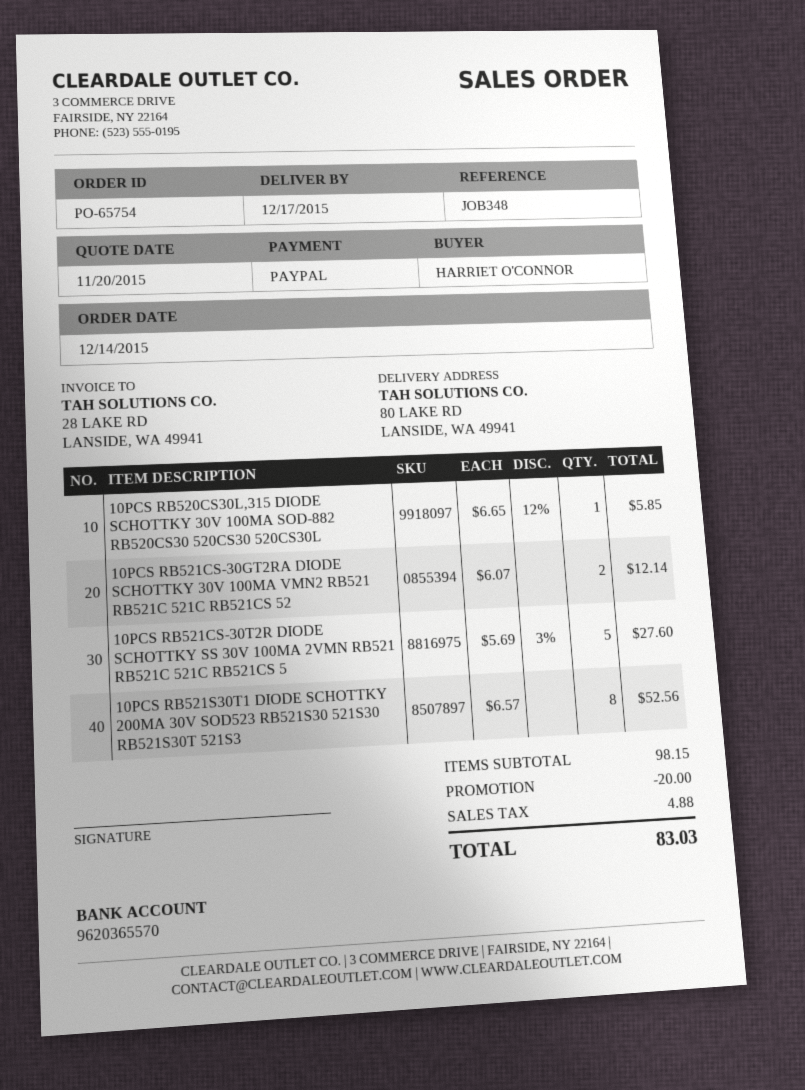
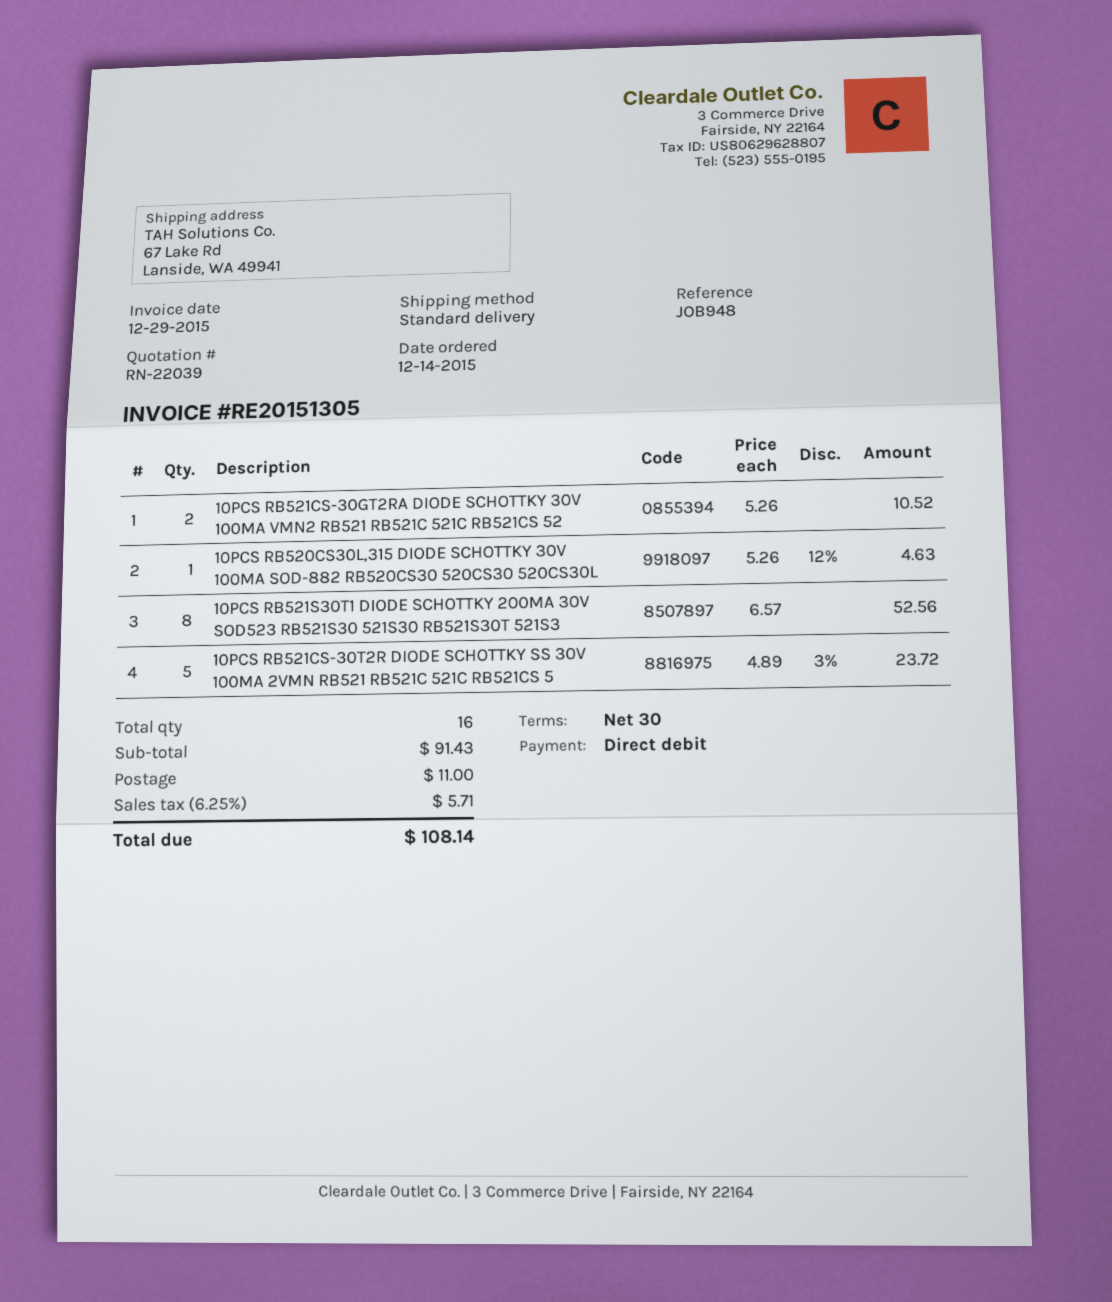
reference: JOB348 -> JOB948
payment method: PayPal -> direct debit
ship to: 80 LAKE RD, LANSIDE, WA 49941 -> 67 Lake Rd, Lanside, WA 49941
10PCS RB520CS30L,315 DIODE SCHOTTKY 30V 100MA SOD-882 RB520CS30 520CS30 520CS30L: 1 x 6.65 - 12% = 5.85 -> 1 x 5.26 - 12% = 4.63
10PCS RB521CS-30GT2RA DIODE SCHOTTKY 30V 100MA VMN2 RB521 RB521C 521C RB521CS 52: 2 x 6.07 = 12.14 -> 2 x 5.26 = 10.52
10PCS RB521CS-30T2R DIODE SCHOTTKY SS 30V 100MA 2VMN RB521 RB521C 521C RB521CS 5: 5 x 5.69 - 3% = 27.60 -> 5 x 4.89 - 3% = 23.72
subtotal: 98.15 -> 91.43
discount: 20.00 -> none
shipping: none -> 11.00
tax: 4.88 -> 5.71
total: 83.03 -> 108.14

